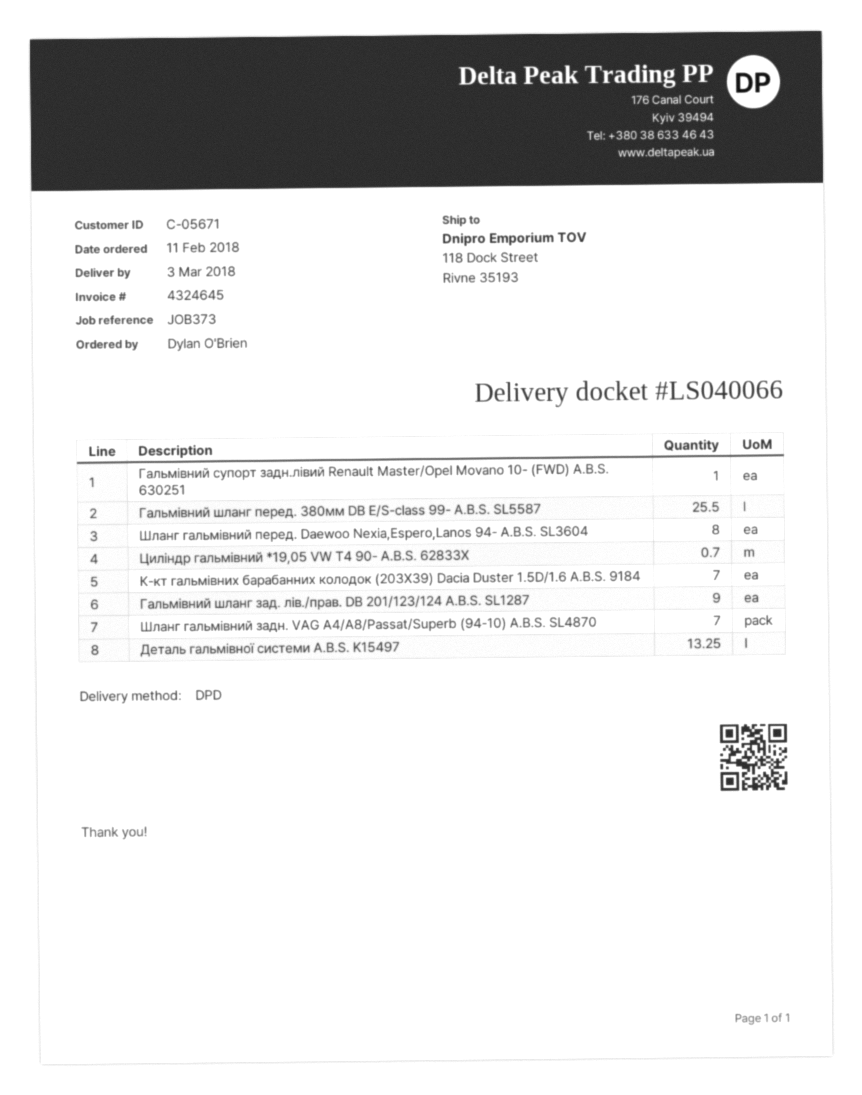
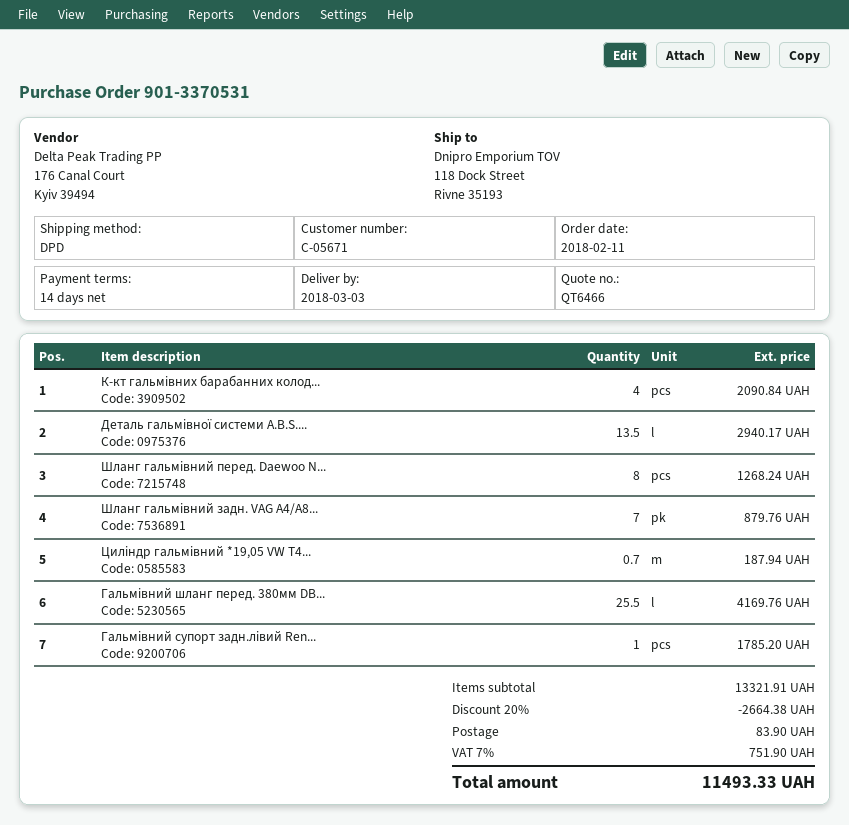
К-кт гальмівних барабанних колодок (203X39) Dacia Duster 1.5D/1.6 A.B.S. 9184: 7 -> 4
Гальмівний шланг зад. лів./прав. DB 201/123/124 A.B.S. SL1287: 9 -> none
Деталь гальмівної системи A.B.S. K15497: 13.25 -> 13.5

